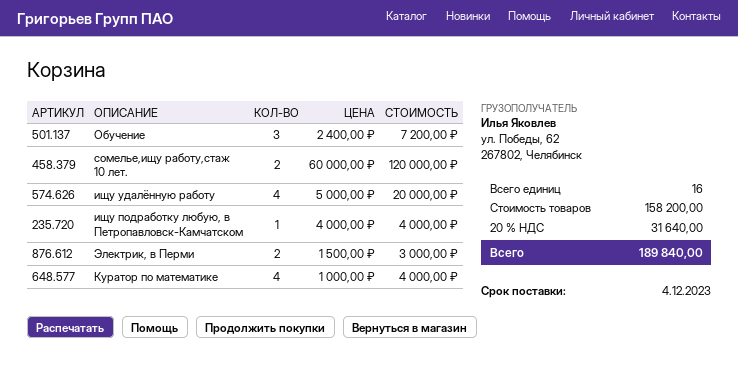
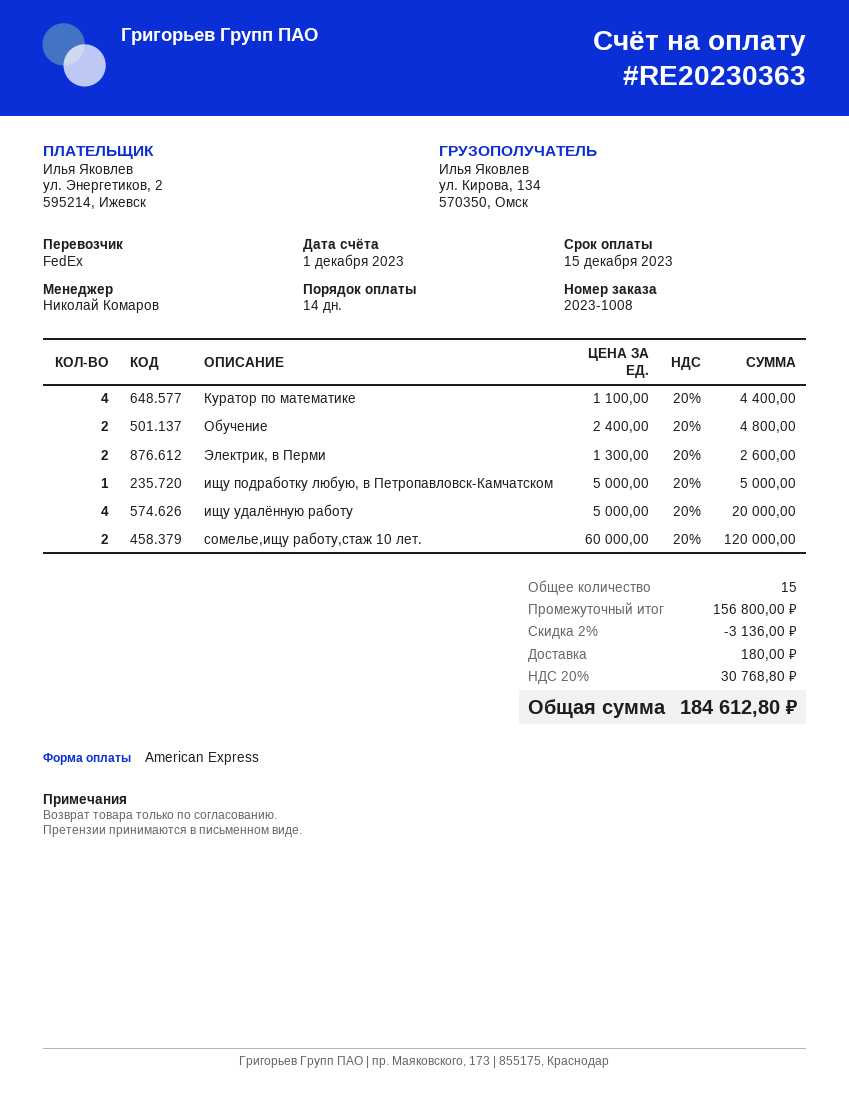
ship to: ул. Победы, 62, 267802, Челябинск -> ул. Кирова, 134, 570350, Омск
Обучение: 3 x 2400.00 = 7200.00 -> 2 x 2400.00 = 4800.00
ищу подработку любую, в Петропавловск-Камчатском: 1 x 4000.00 = 4000.00 -> 1 x 5000.00 = 5000.00
Электрик, в Перми: 2 x 1500.00 = 3000.00 -> 2 x 1300.00 = 2600.00
Куратор по математике: 4 x 1000.00 = 4000.00 -> 4 x 1100.00 = 4400.00
total quantity: 16 -> 15
subtotal: 158200.00 -> 156800.00
discount: none -> 2% = 3136.00
shipping: none -> 180.00
tax: 20% = 31640.00 -> 20% = 30768.80
total: 189840.00 -> 184612.80

